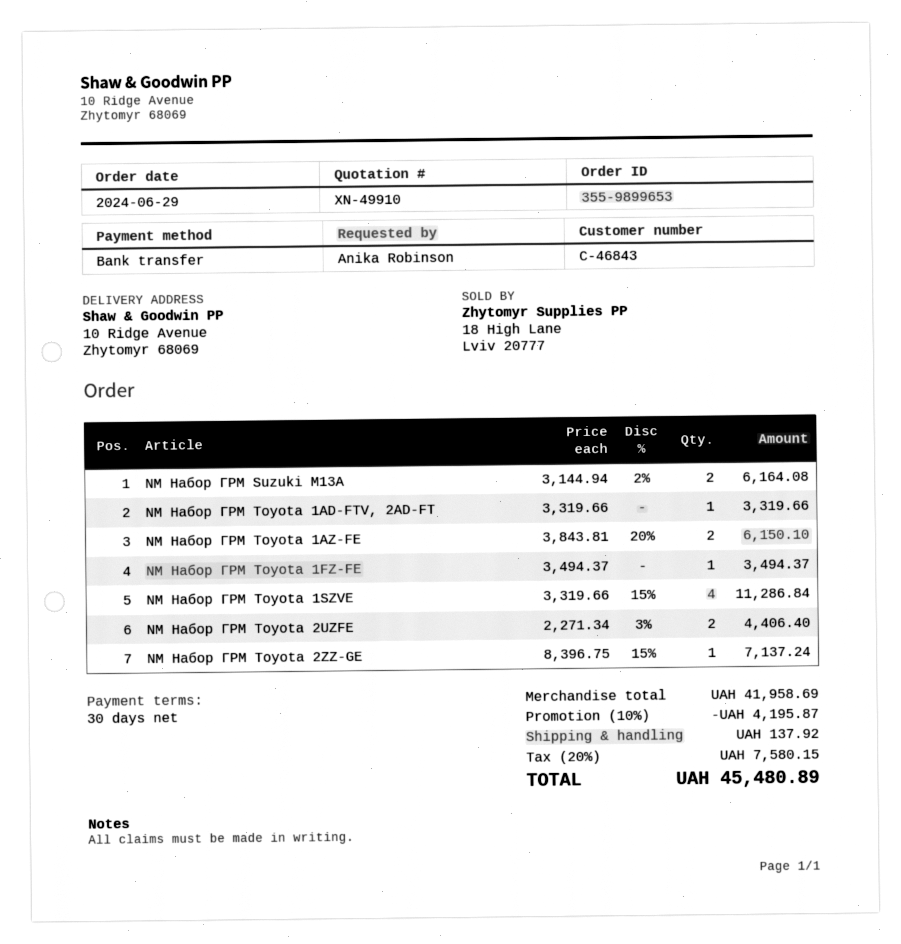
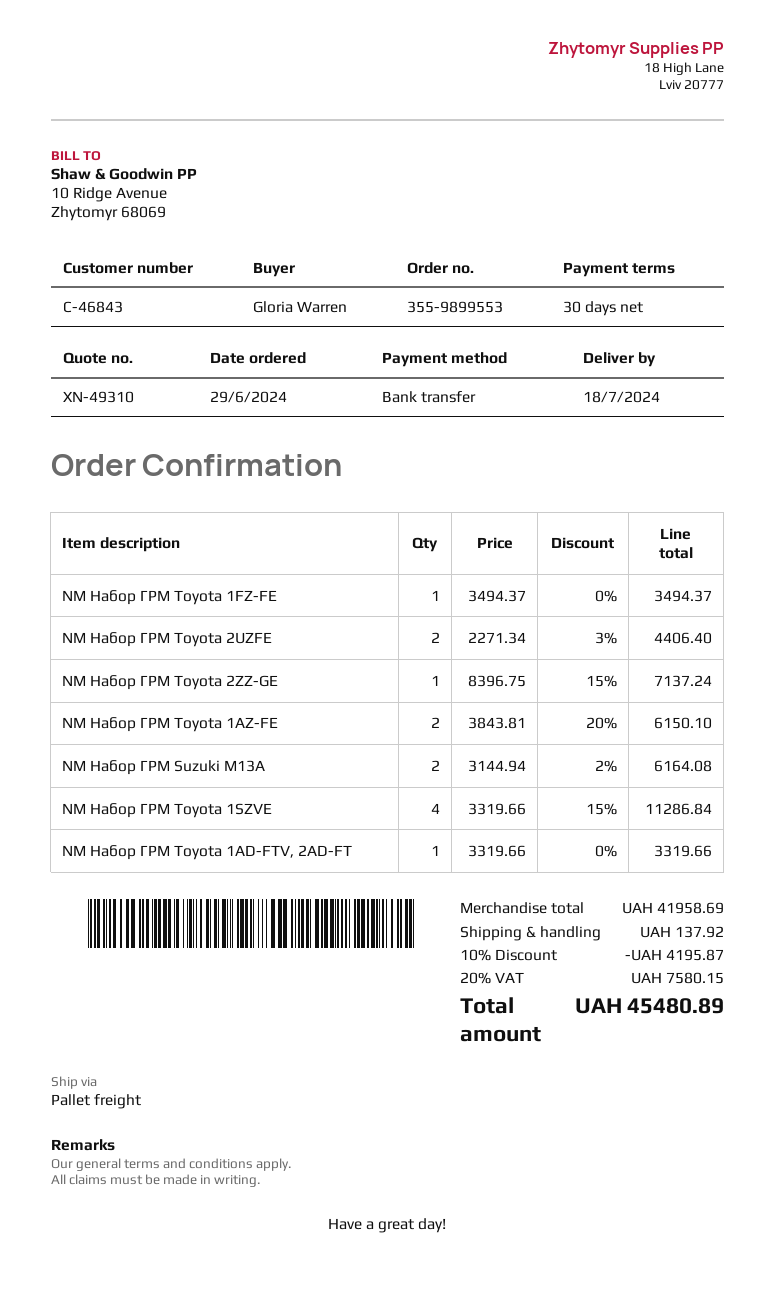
quote number: XN-49910 -> XN-49310
order number: 355-9899653 -> 355-9899553
ordered by: Anika Robinson -> Gloria Warren

